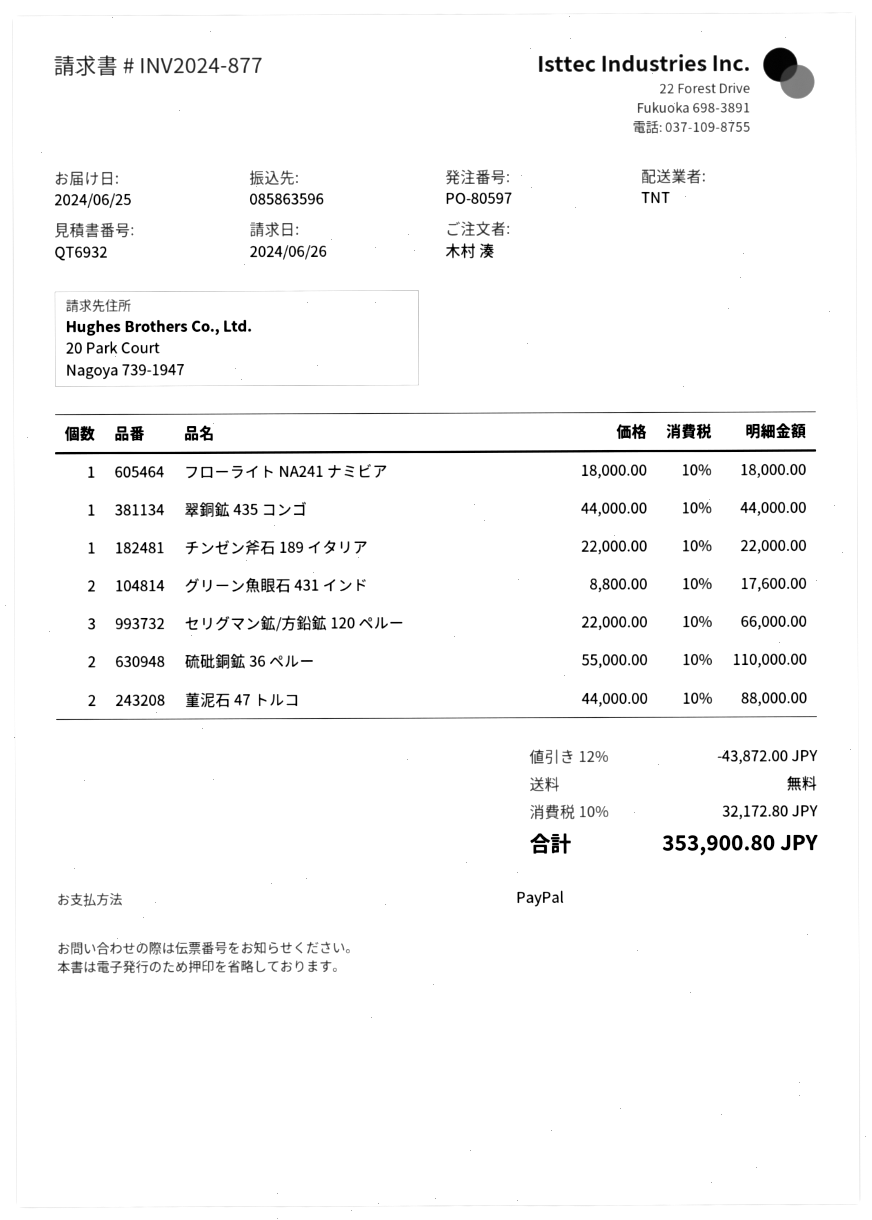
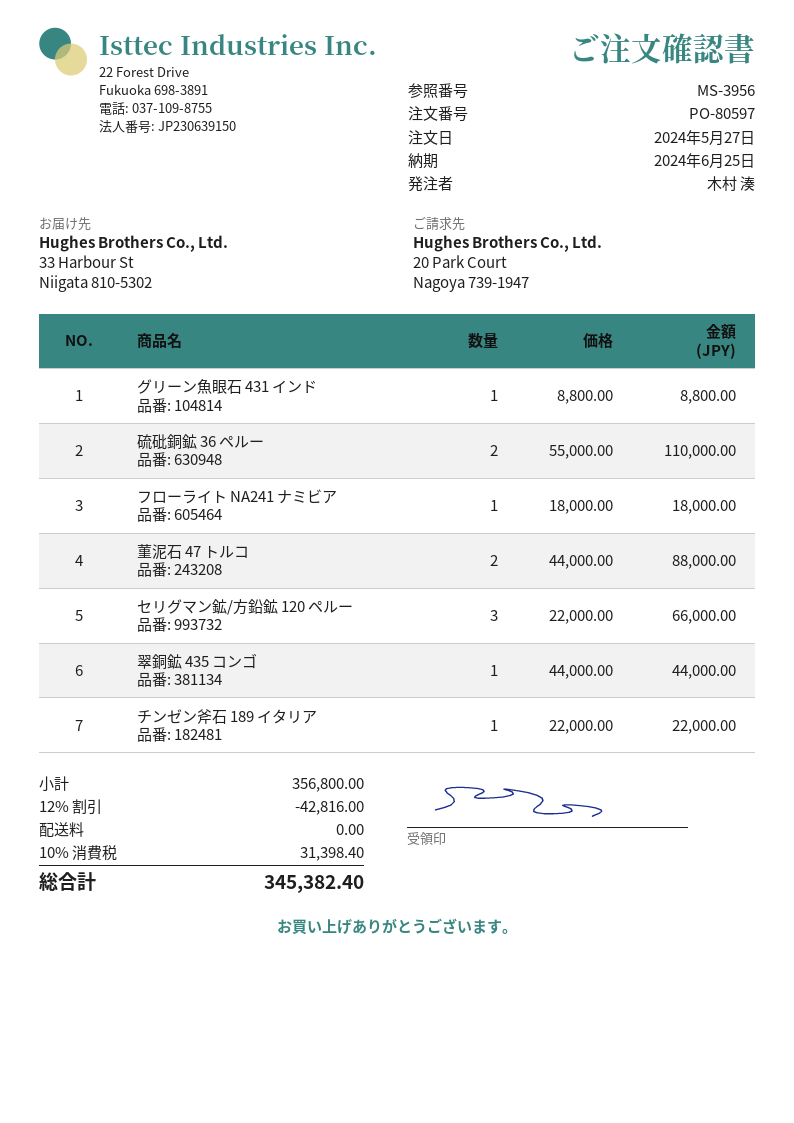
グリーン魚眼石 431 インド: 2 x 8800.00 = 17600.00 -> 1 x 8800.00 = 8800.00
discount: 12% = 43872.00 -> 12% = 42816.00
tax: 10% = 32172.80 -> 10% = 31398.40
total: 353900.80 -> 345382.40

